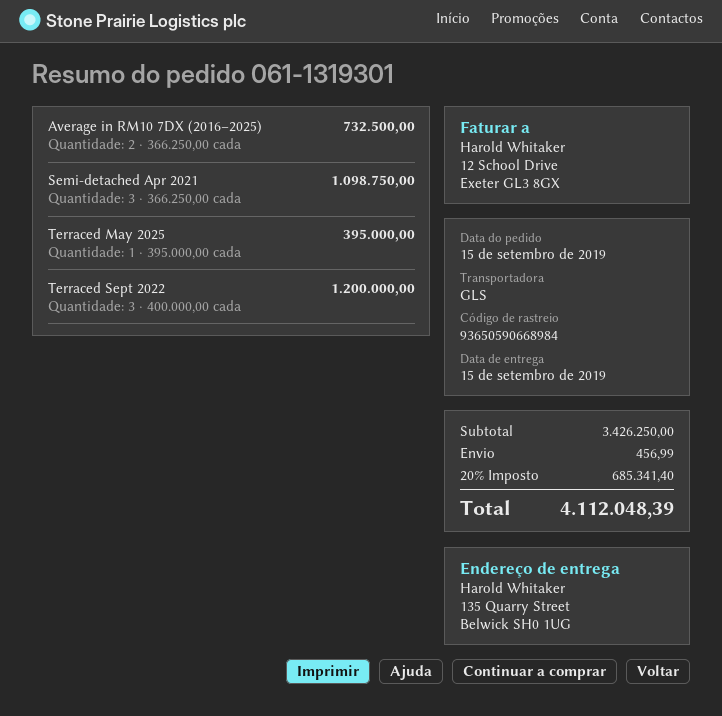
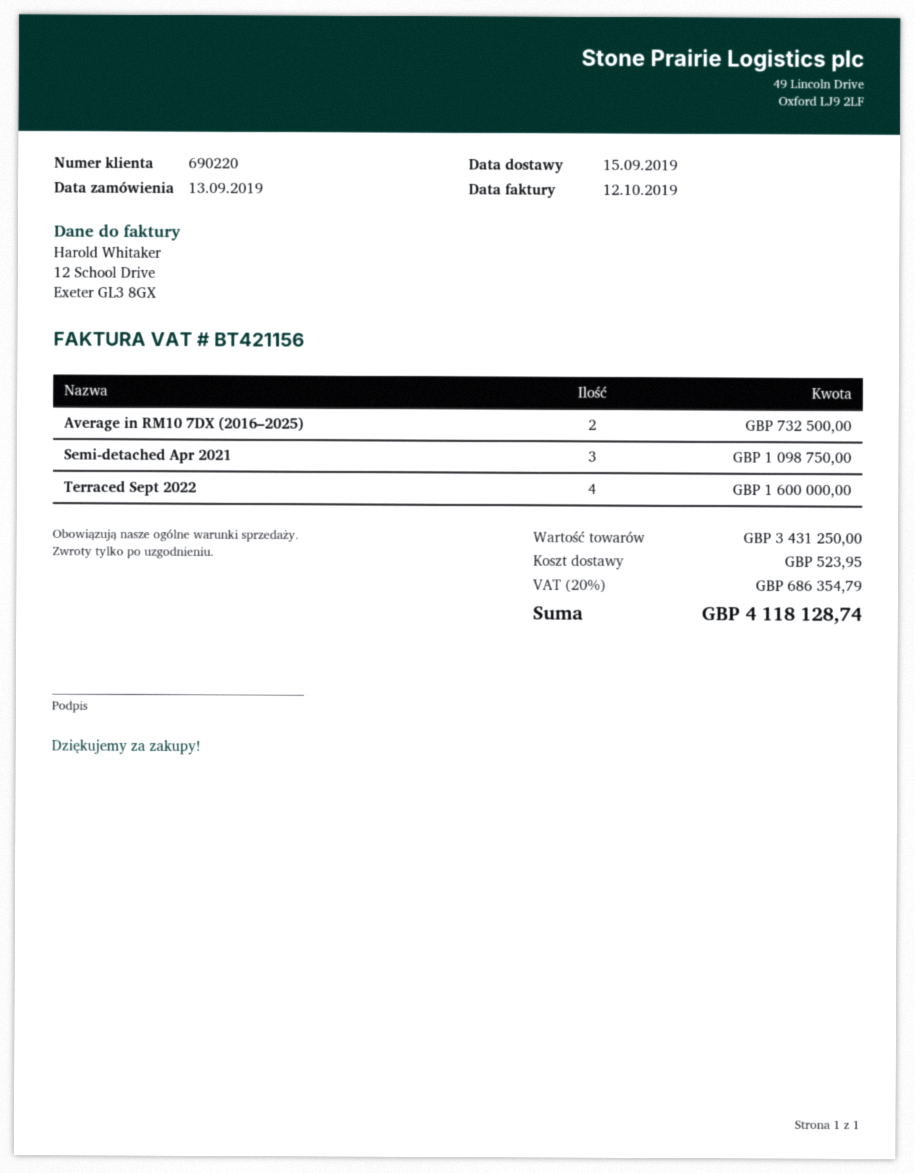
order date: 2019-09-15 -> 2019-09-13
Terraced May 2025: 1 for 395000.00 -> none
Terraced Sept 2022: 3 for 1200000.00 -> 4 for 1600000.00
subtotal: 3426250.00 -> 3431250.00
shipping: 456.99 -> 523.95
tax: 20% = 685341.40 -> 20% = 686354.79
total: 4112048.39 -> 4118128.74

